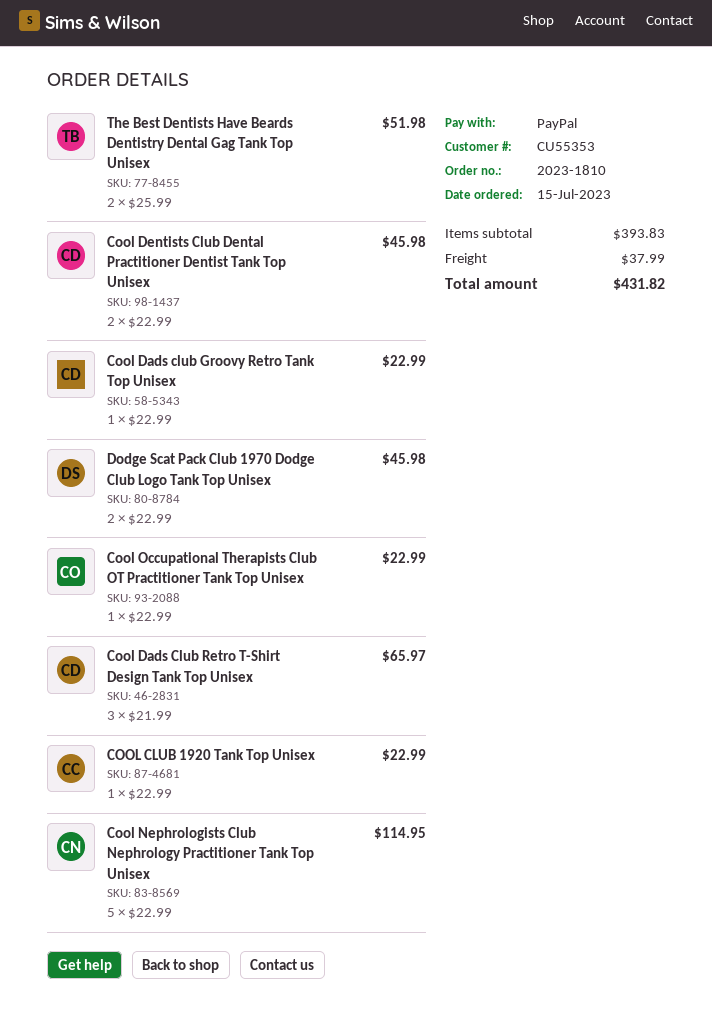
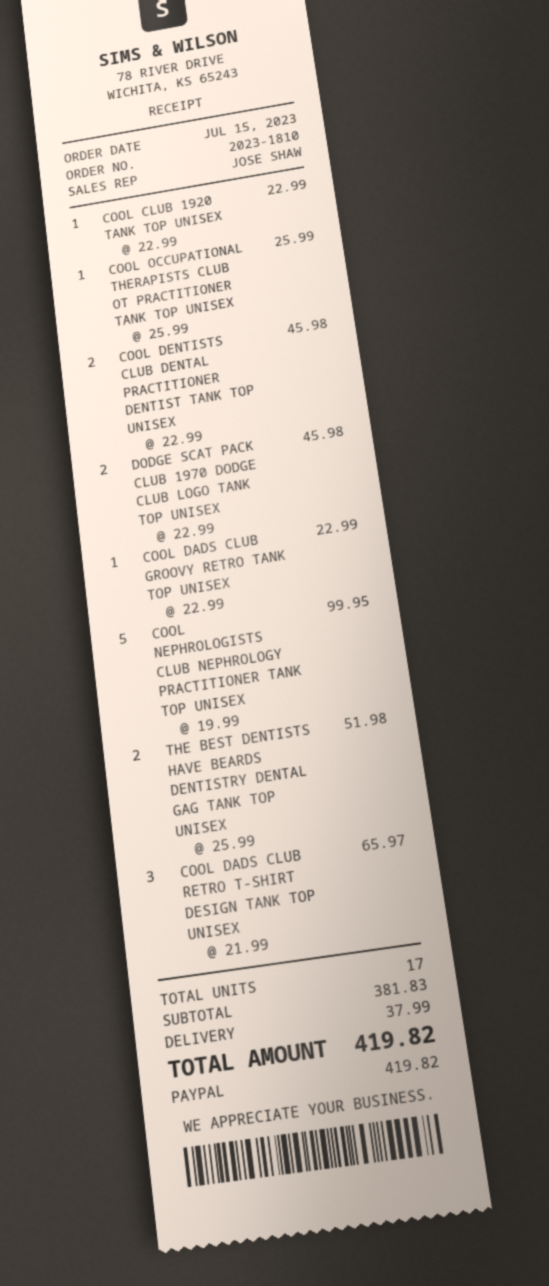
Cool Occupational Therapists Club OT Practitioner Tank Top Unisex: 1 x 22.99 = 22.99 -> 1 x 25.99 = 25.99
Cool Nephrologists Club Nephrology Practitioner Tank Top Unisex: 5 x 22.99 = 114.95 -> 5 x 19.99 = 99.95
subtotal: 393.83 -> 381.83
total: 431.82 -> 419.82

